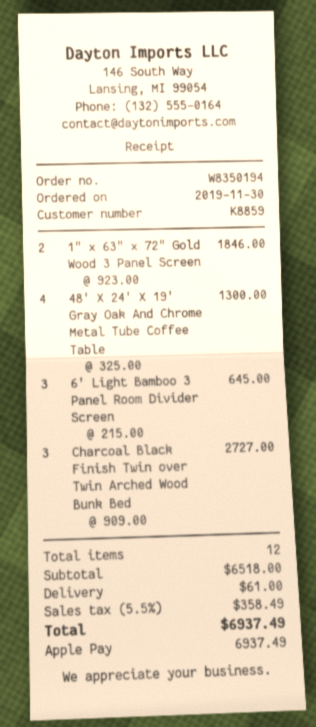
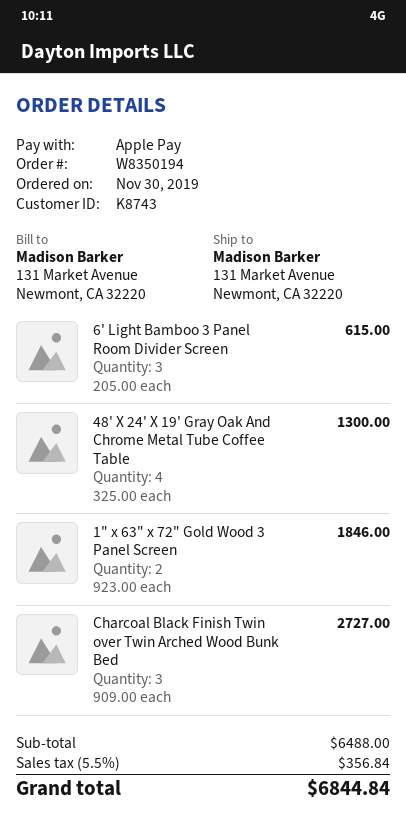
customer number: K8859 -> K8743
6' Light Bamboo 3 Panel Room Divider Screen: 3 x 215.00 = 645.00 -> 3 x 205.00 = 615.00
subtotal: 6518.00 -> 6488.00
shipping: 61.00 -> none
tax: 5.5% = 358.49 -> 5.5% = 356.84
total: 6937.49 -> 6844.84

